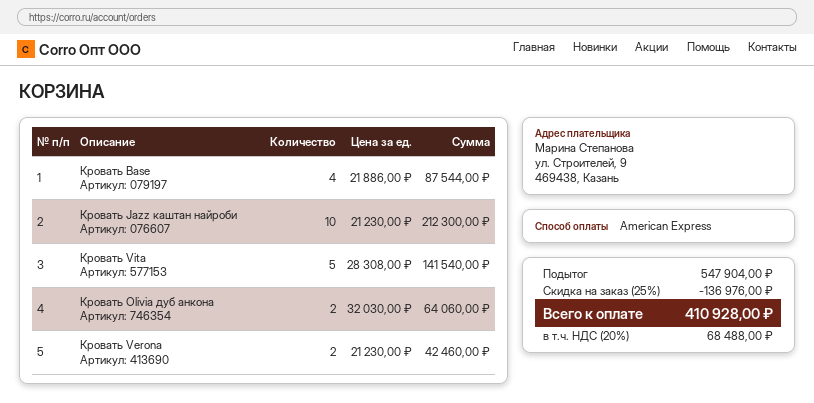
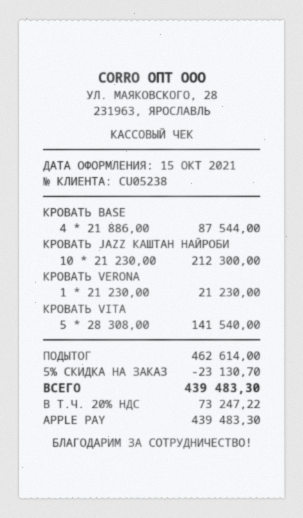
payment method: American Express -> Apple Pay
Кровать Olivia дуб анкона: 2 x 32030.00 = 64060.00 -> none
Кровать Verona: 2 x 21230.00 = 42460.00 -> 1 x 21230.00 = 21230.00
subtotal: 547904.00 -> 462614.00
discount: 25% = 136976.00 -> 5% = 23130.70
tax: 20% = 68488.00 -> 20% = 73247.22
total: 410928.00 -> 439483.30

